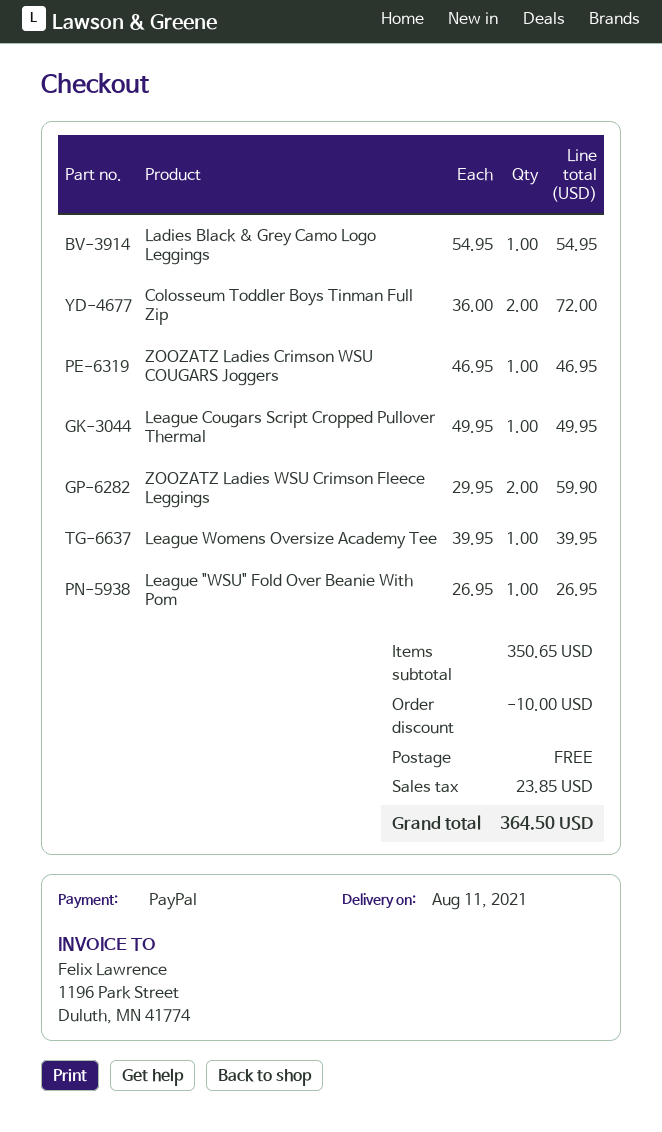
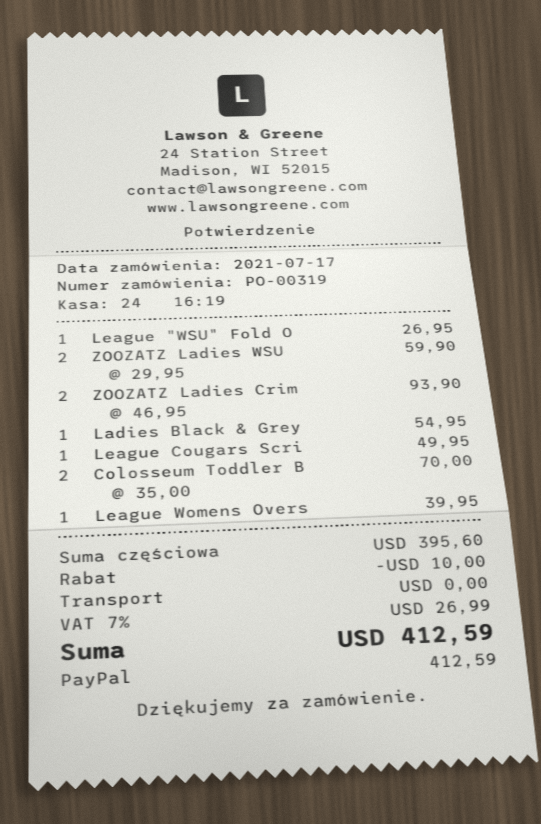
Colosseum Toddler Boys Tinman Full Zip: 2 x 36.00 = 72.00 -> 2 x 35.00 = 70.00
ZOOZATZ Ladies Crimson WSU COUGARS Joggers: 1 x 46.95 = 46.95 -> 2 x 46.95 = 93.90
subtotal: 350.65 -> 395.60
tax: 23.85 -> 26.99
total: 364.50 -> 412.59

